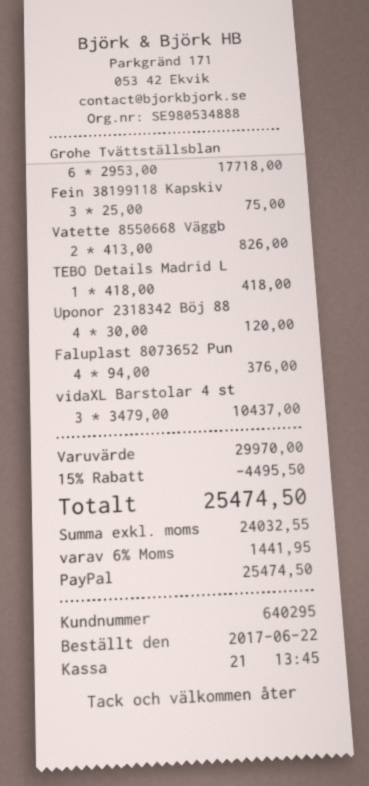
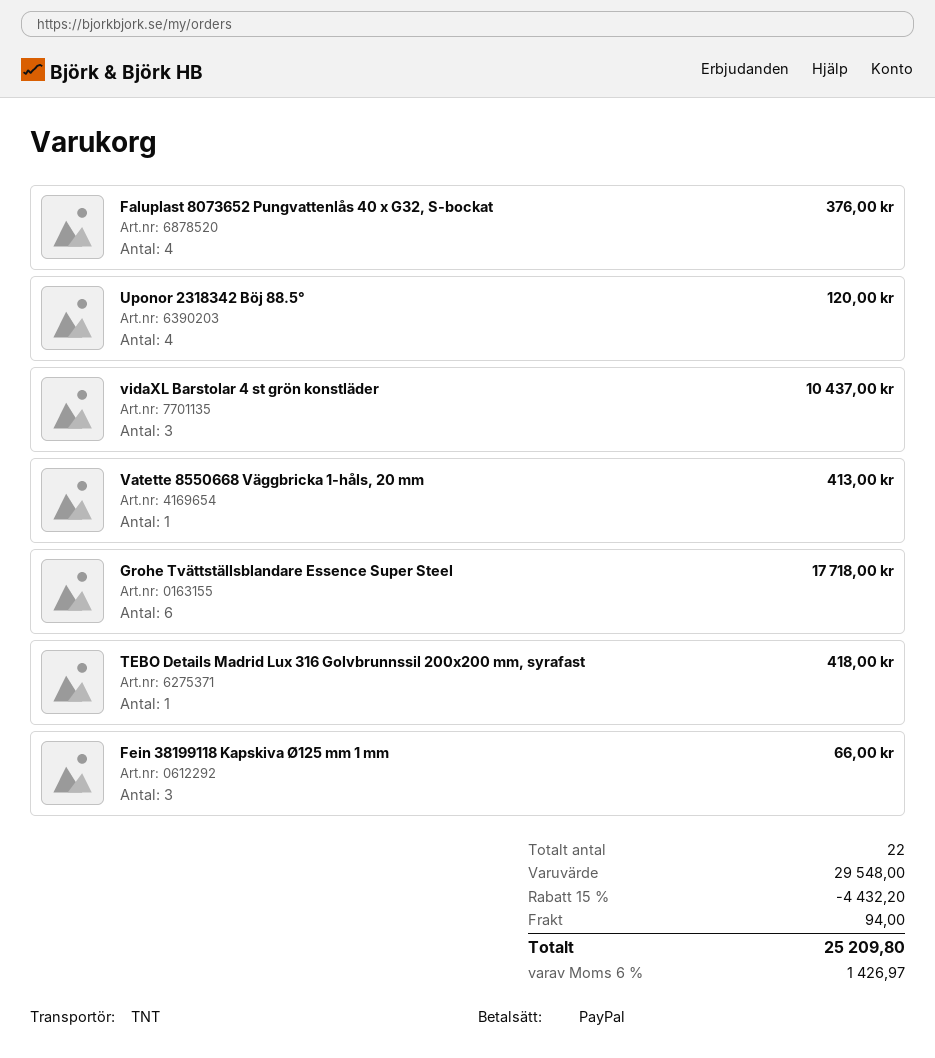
Fein 38199118 Kapskiv: 3 for 75.00 -> 3 for 66.00
Vatette 8550668 Väggb: 2 for 826.00 -> 1 for 413.00
subtotal: 29970.00 -> 29548.00
discount: 15% = 4495.50 -> 15% = 4432.20
shipping: none -> 94.00
tax: 6% = 1441.95 -> 6% = 1426.97
total: 25474.50 -> 25209.80

